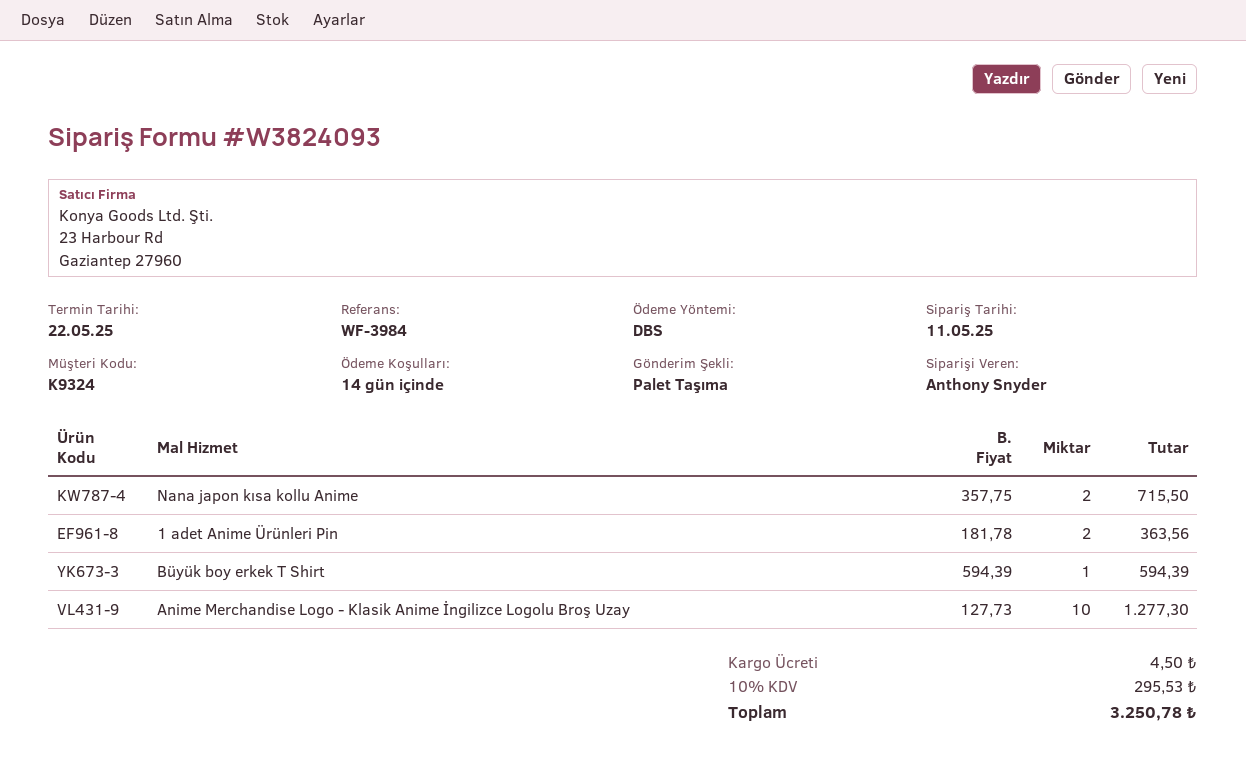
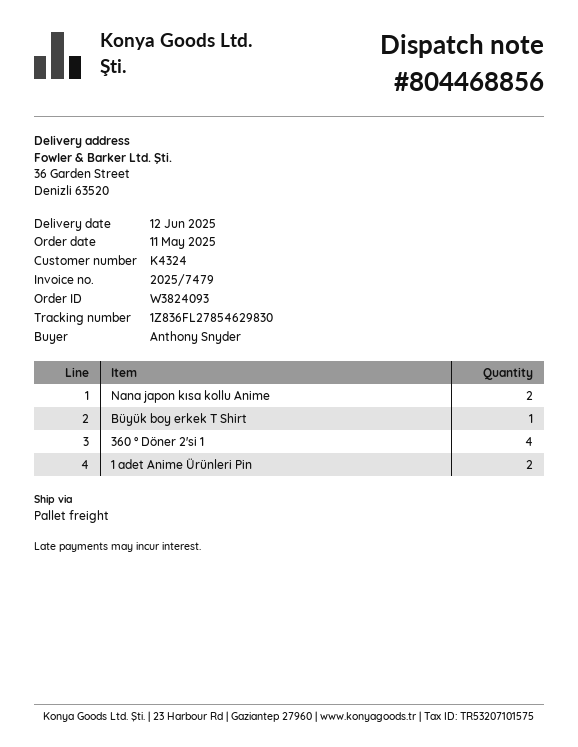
delivery date: 2025-05-22 -> 2025-06-12
customer number: K9324 -> K4324
Anime Merchandise Logo - Klasik Anime İngilizce Logolu Broş Uzay: 10 -> none
360 ° Döner 2'si 1: none -> 4

